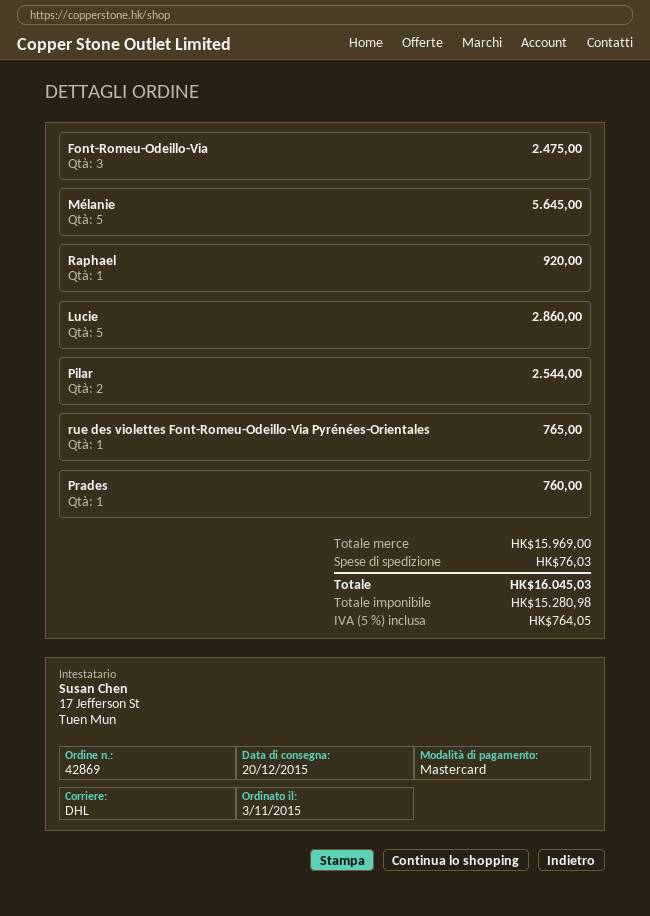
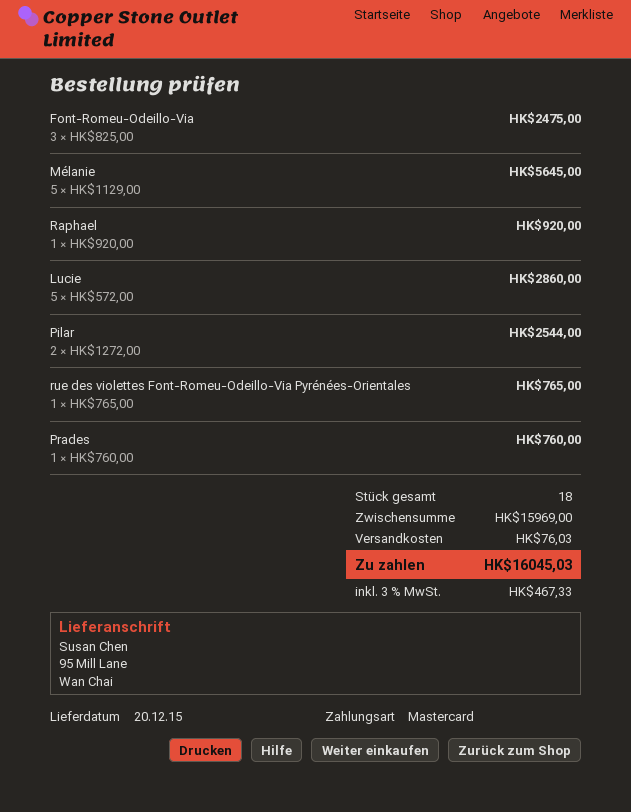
tax: 5% = 764.05 -> 3% = 467.33

